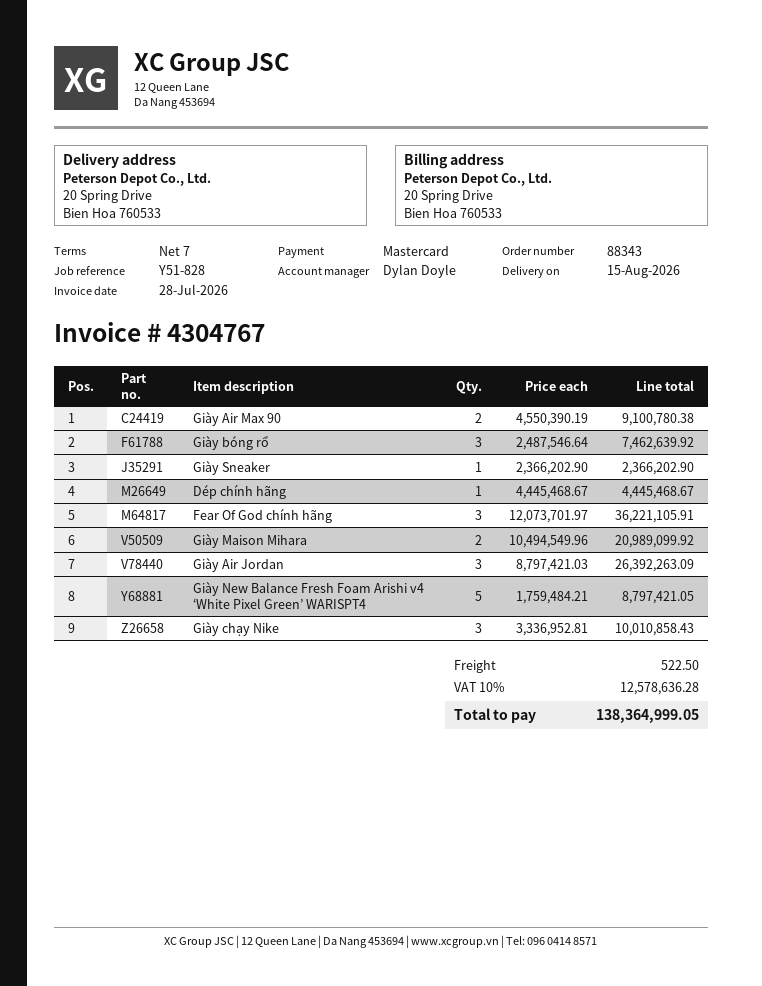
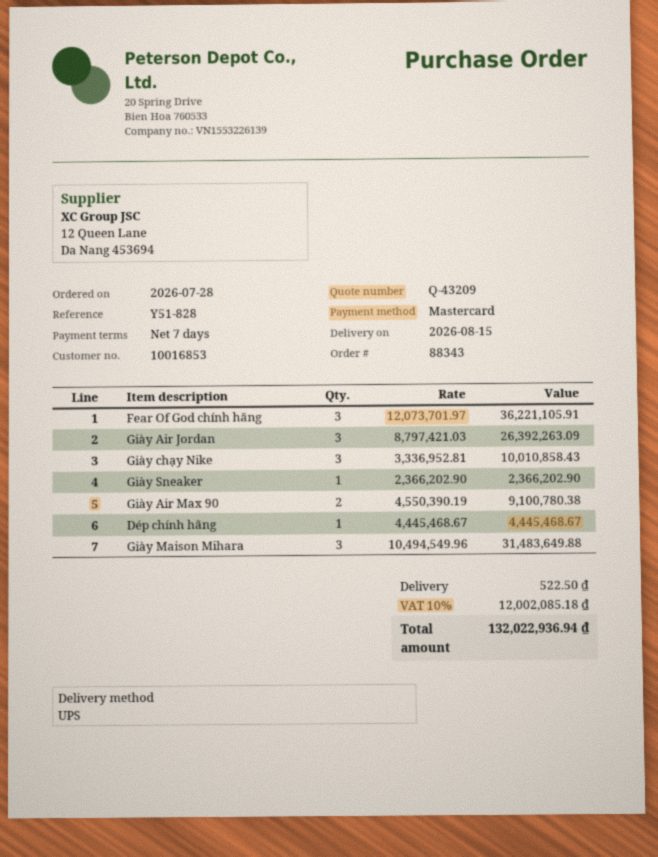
Giày bóng rổ: 3 x 2487546.64 = 7462639.92 -> none
Giày Maison Mihara: 2 x 10494549.96 = 20989099.92 -> 3 x 10494549.96 = 31483649.88
Giày New Balance Fresh Foam Arishi v4 ‘White Pixel Green’ WARISPT4: 5 x 1759484.21 = 8797421.05 -> none
tax: 10% = 12578636.28 -> 10% = 12002085.18
total: 138364999.05 -> 132022936.94

